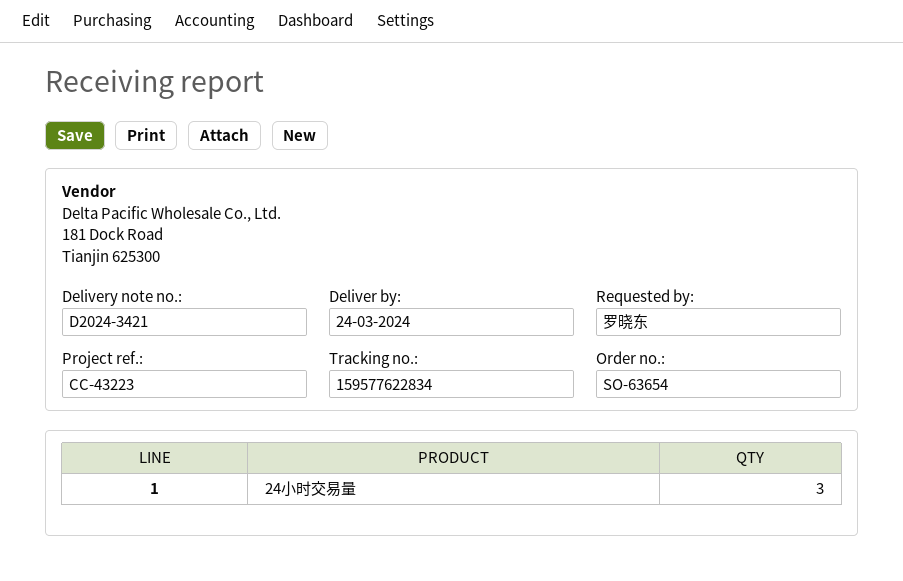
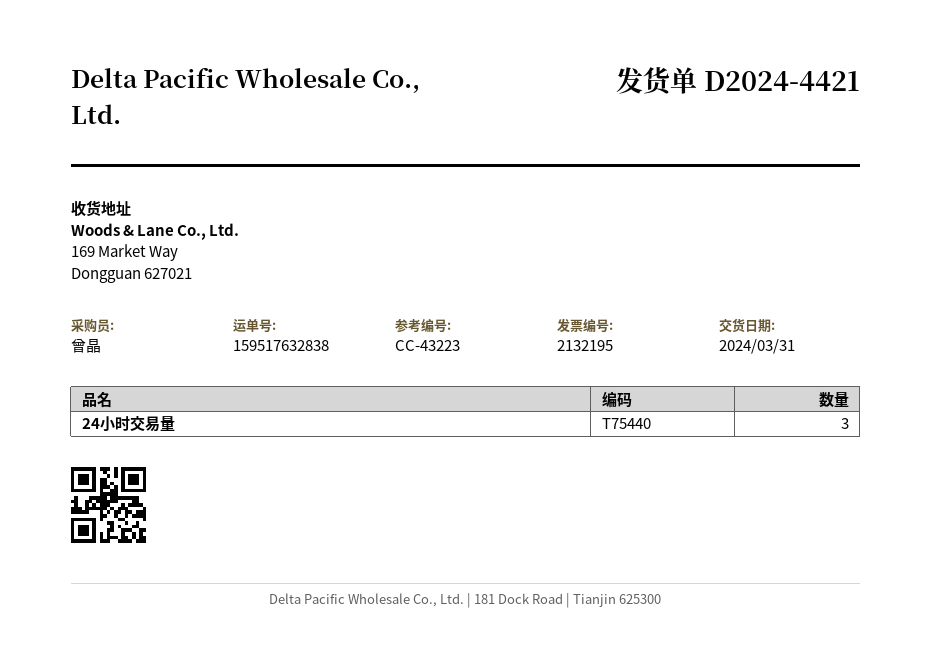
delivery note number: D2024-3421 -> D2024-4421
delivery date: 2024-03-24 -> 2024-03-31
ordered by: 罗晓东 -> 曾晶
tracking number: 159577622834 -> 159517632838

